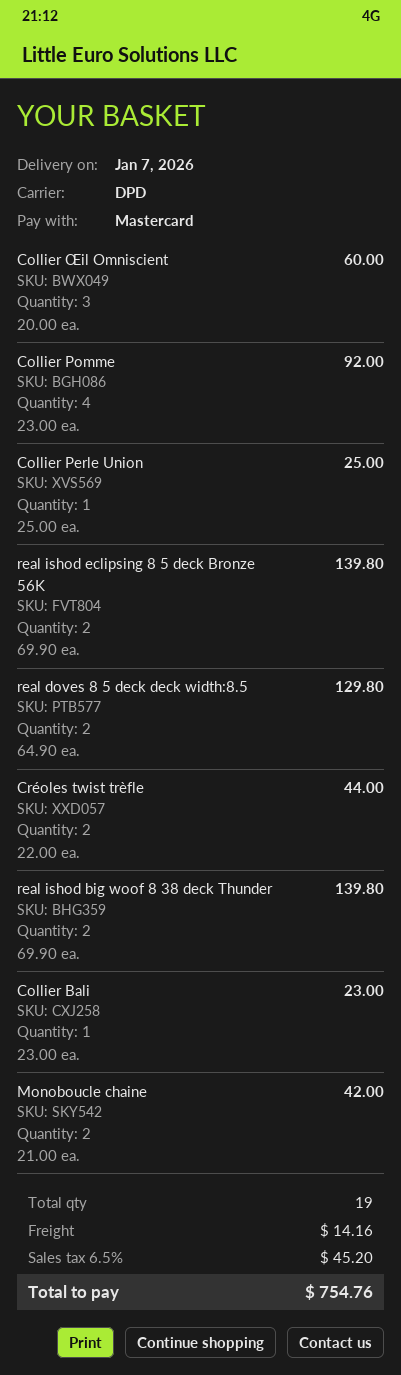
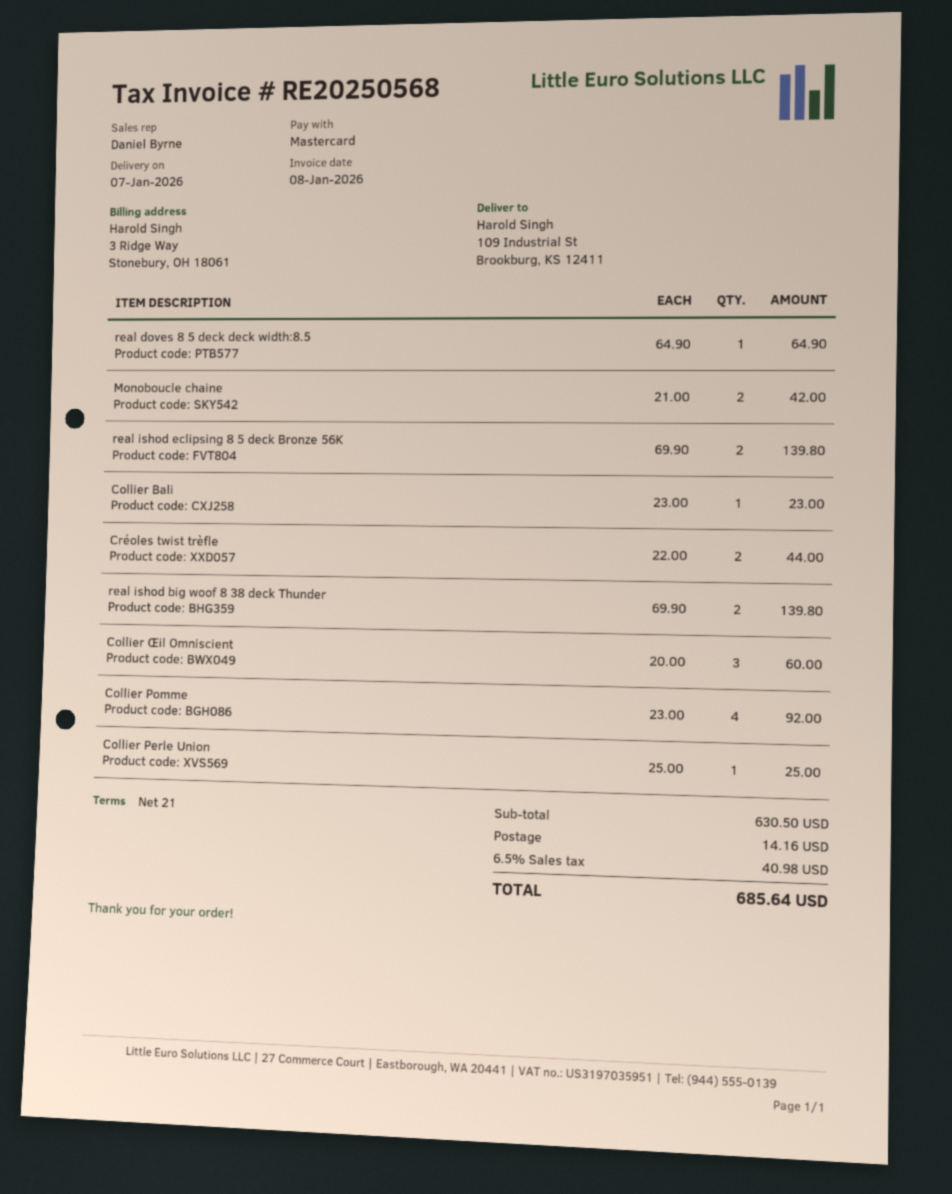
real doves 8 5 deck deck width:8.5: 2 x 64.90 = 129.80 -> 1 x 64.90 = 64.90
tax: 6.5% = 45.20 -> 6.5% = 40.98
total: 754.76 -> 685.64

